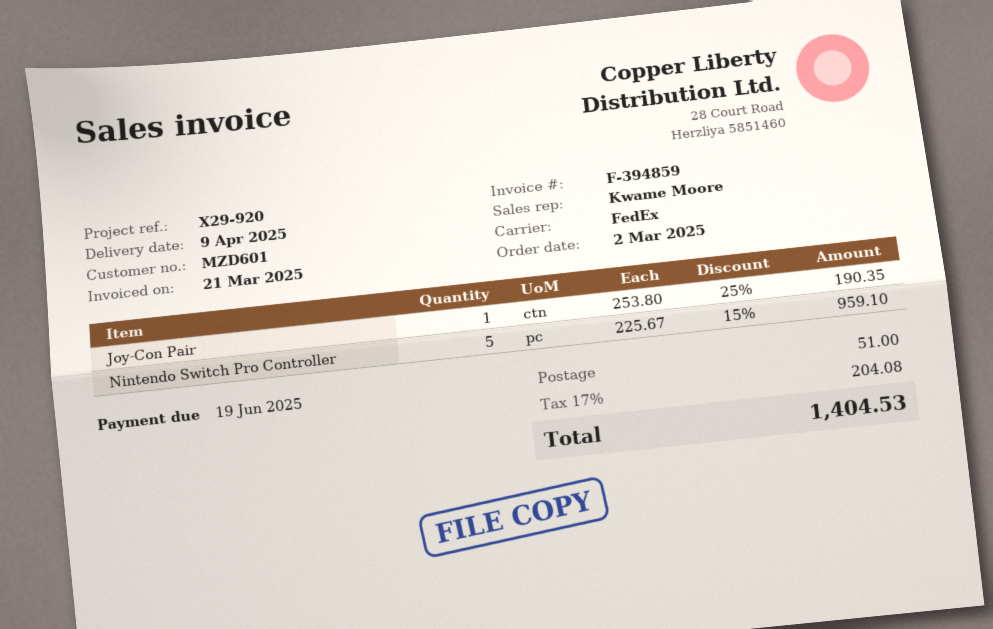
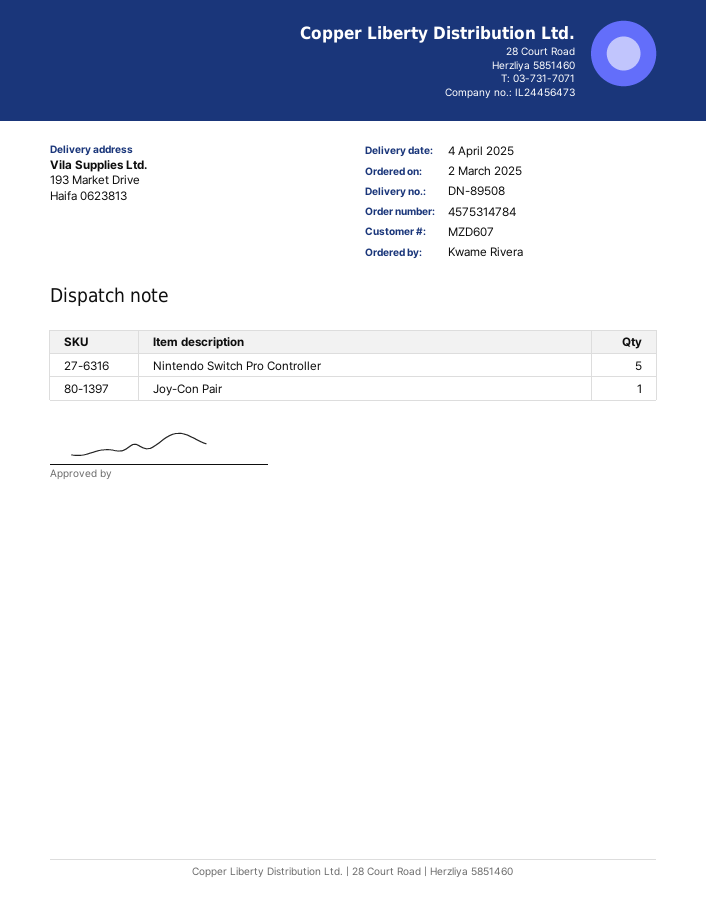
delivery date: 2025-04-09 -> 2025-04-04
customer number: MZD601 -> MZD607

